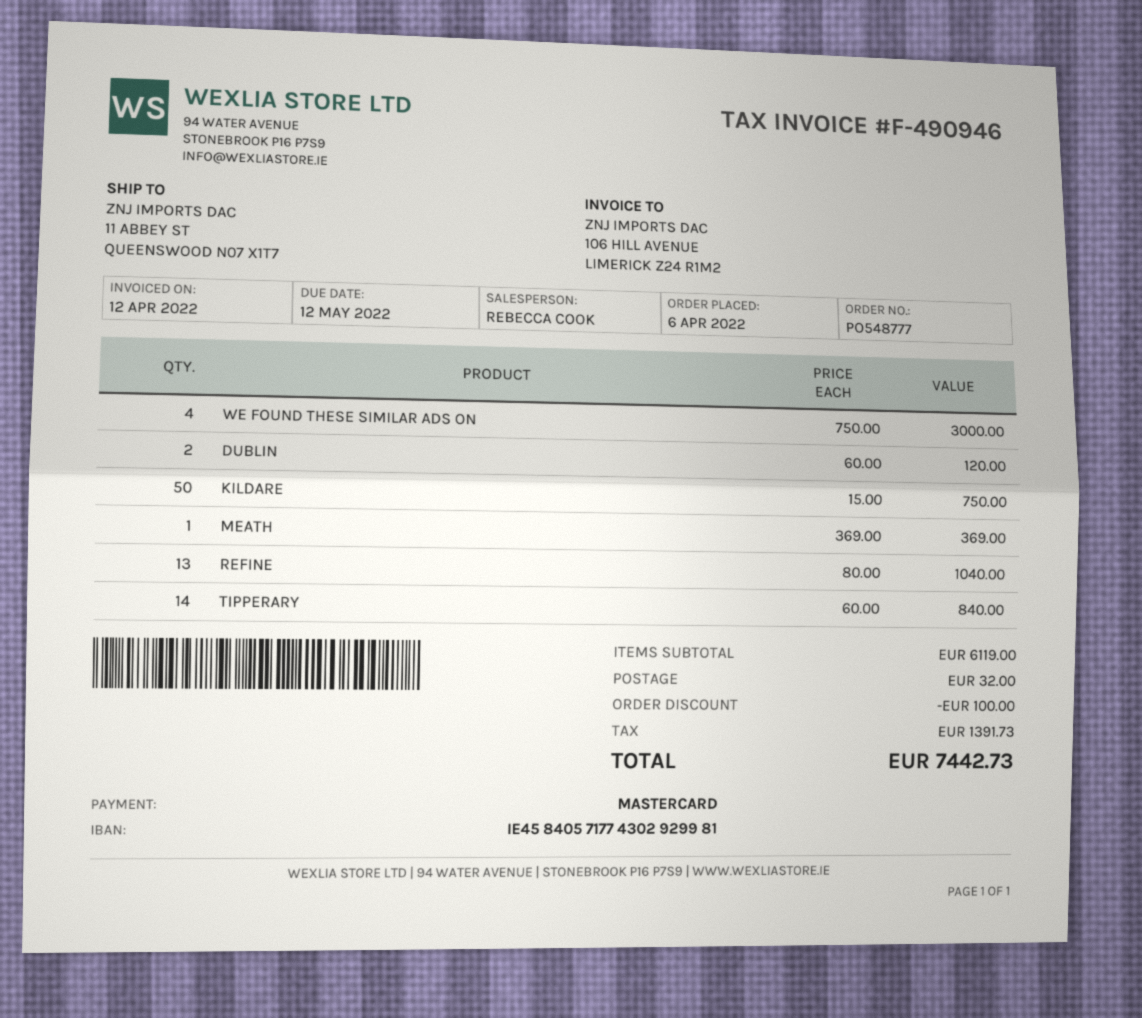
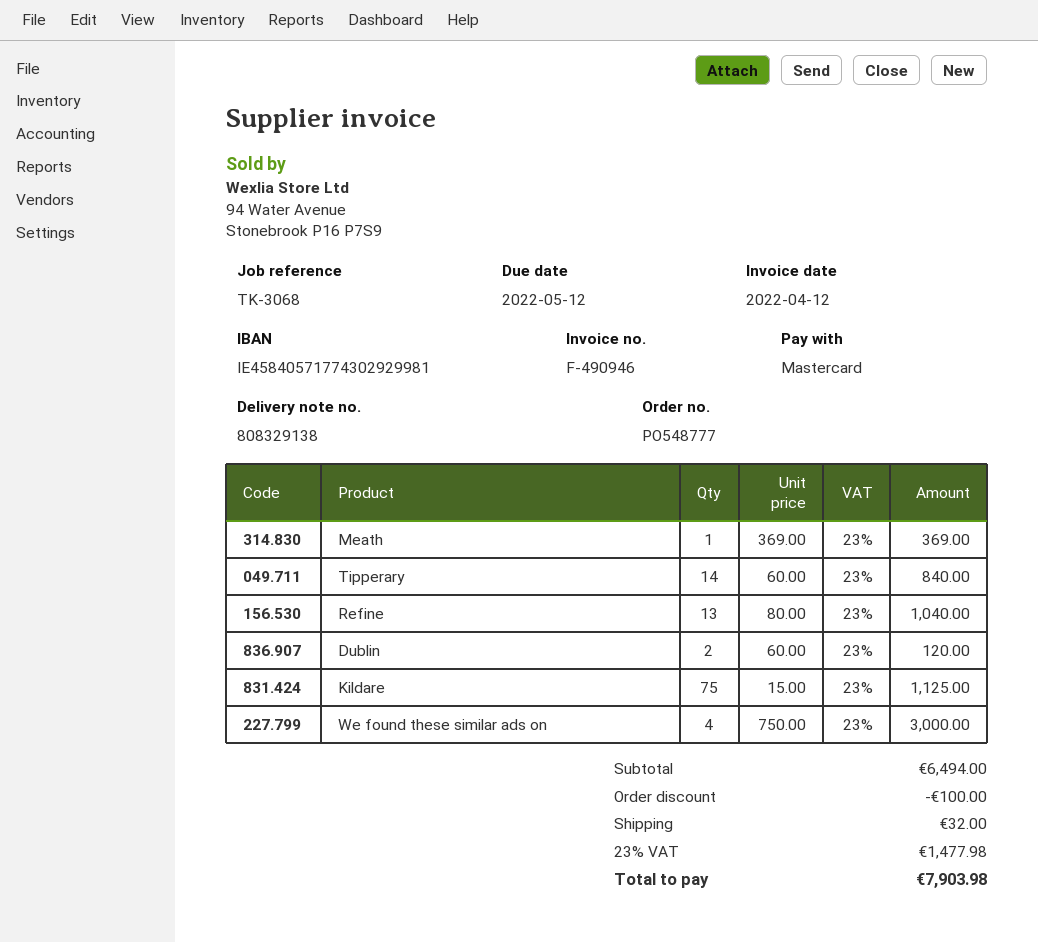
KILDARE: 50 x 15.00 = 750.00 -> 75 x 15.00 = 1125.00
subtotal: 6119.00 -> 6494.00
tax: 1391.73 -> 1477.98
total: 7442.73 -> 7903.98

